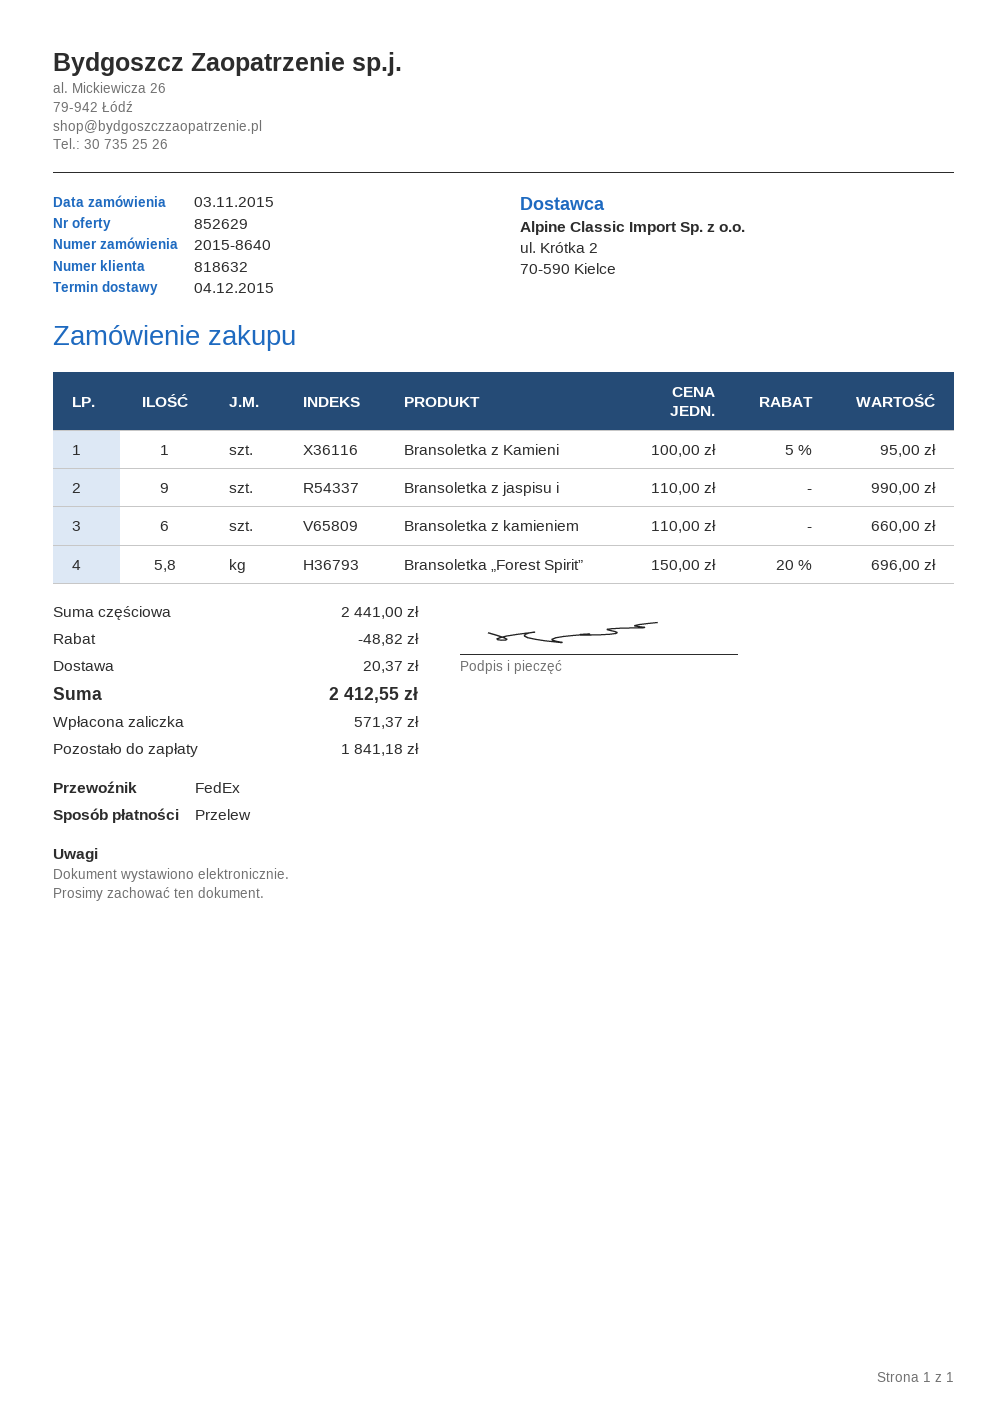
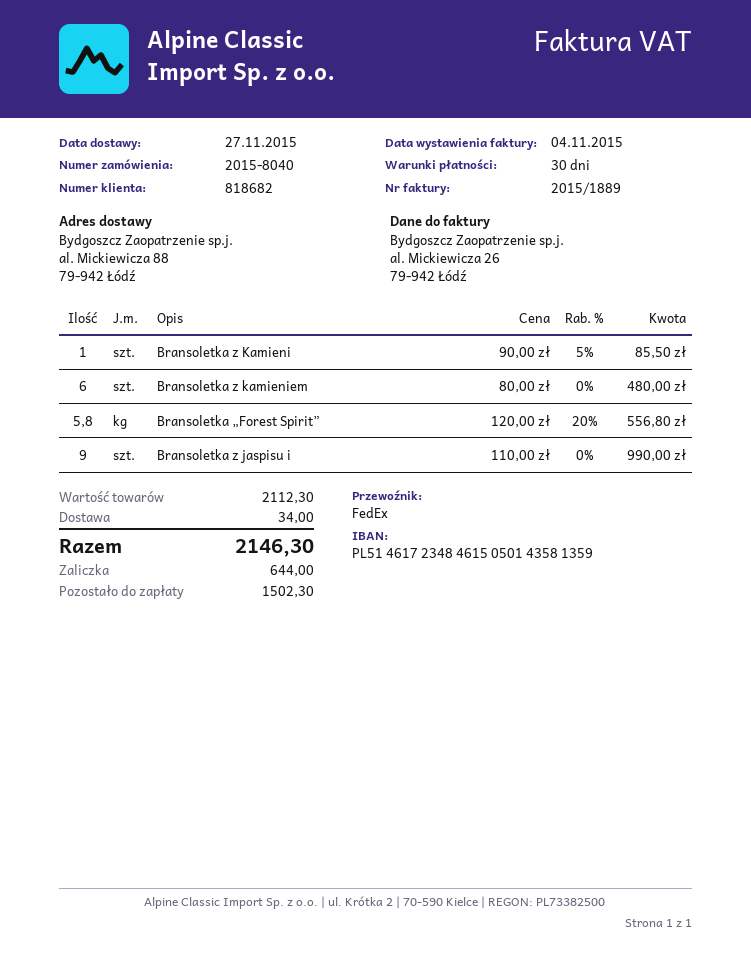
order number: 2015-8640 -> 2015-8040
delivery date: 2015-12-04 -> 2015-11-27
customer number: 818632 -> 818682
Bransoletka z Kamieni: 1 x 100.00 - 5% = 95.00 -> 1 x 90.00 - 5% = 85.50
Bransoletka z kamieniem: 6 x 110.00 = 660.00 -> 6 x 80.00 = 480.00
Bransoletka „Forest Spirit”: 5.8 x 150.00 - 20% = 696.00 -> 5.8 x 120.00 - 20% = 556.80
subtotal: 2441.00 -> 2112.30
discount: 48.82 -> none
shipping: 20.37 -> 34.00
total: 2412.55 -> 2146.30
deposit: 571.37 -> 644.00
balance: 1841.18 -> 1502.30

